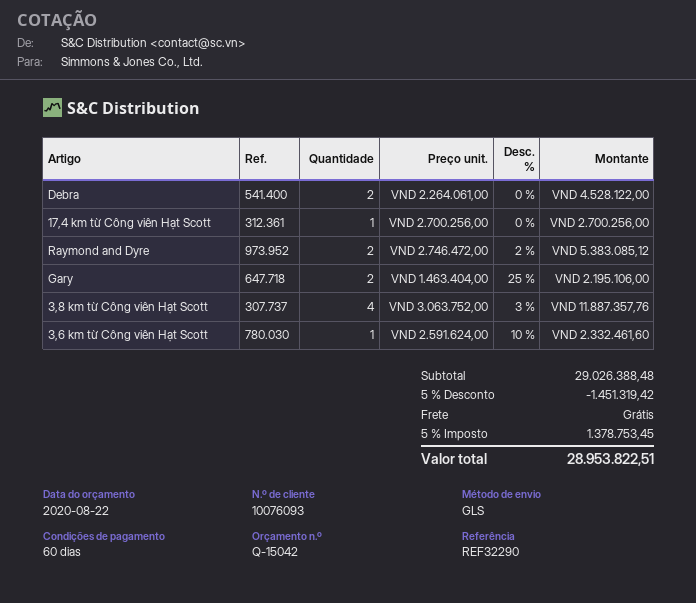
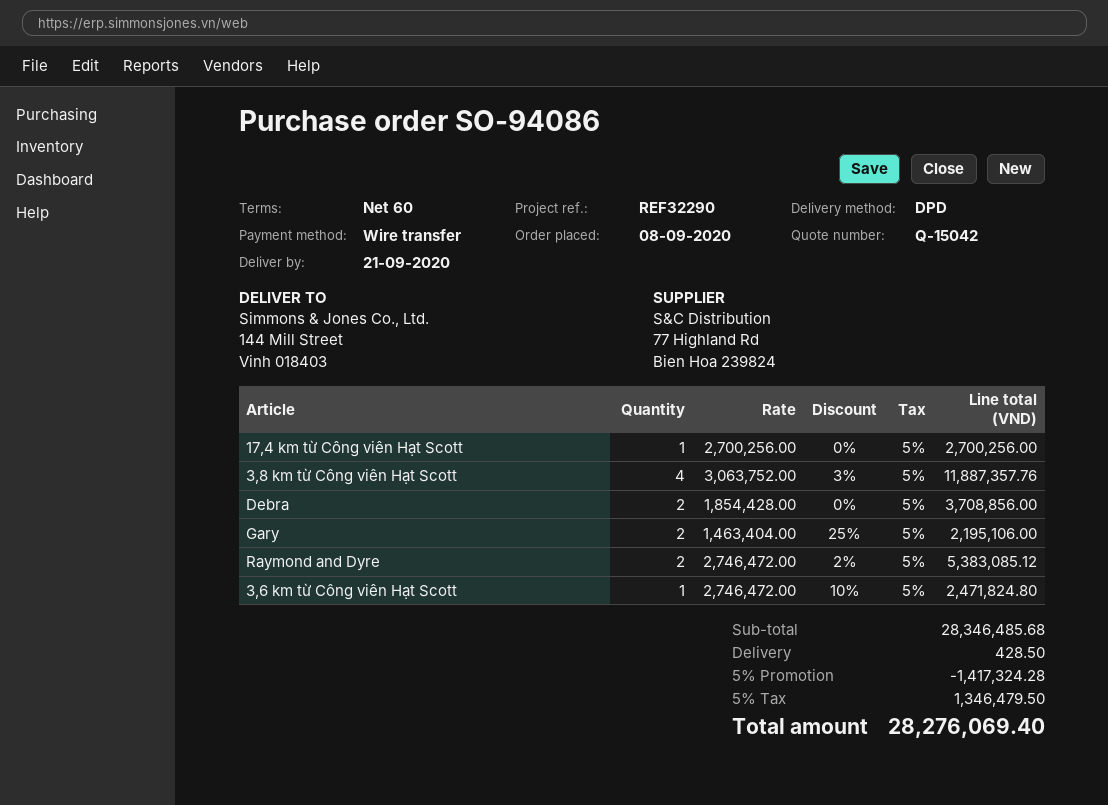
shipping method: GLS -> DPD
Debra: 2 x 2264061.00 = 4528122.00 -> 2 x 1854428.00 = 3708856.00
3,6 km từ Công viên Hạt Scott: 1 x 2591624.00 - 10% = 2332461.60 -> 1 x 2746472.00 - 10% = 2471824.80
subtotal: 29026388.48 -> 28346485.68
discount: 5% = 1451319.42 -> 5% = 1417324.28
shipping: 0.00 -> 428.50
tax: 5% = 1378753.45 -> 5% = 1346479.50
total: 28953822.51 -> 28276069.40

